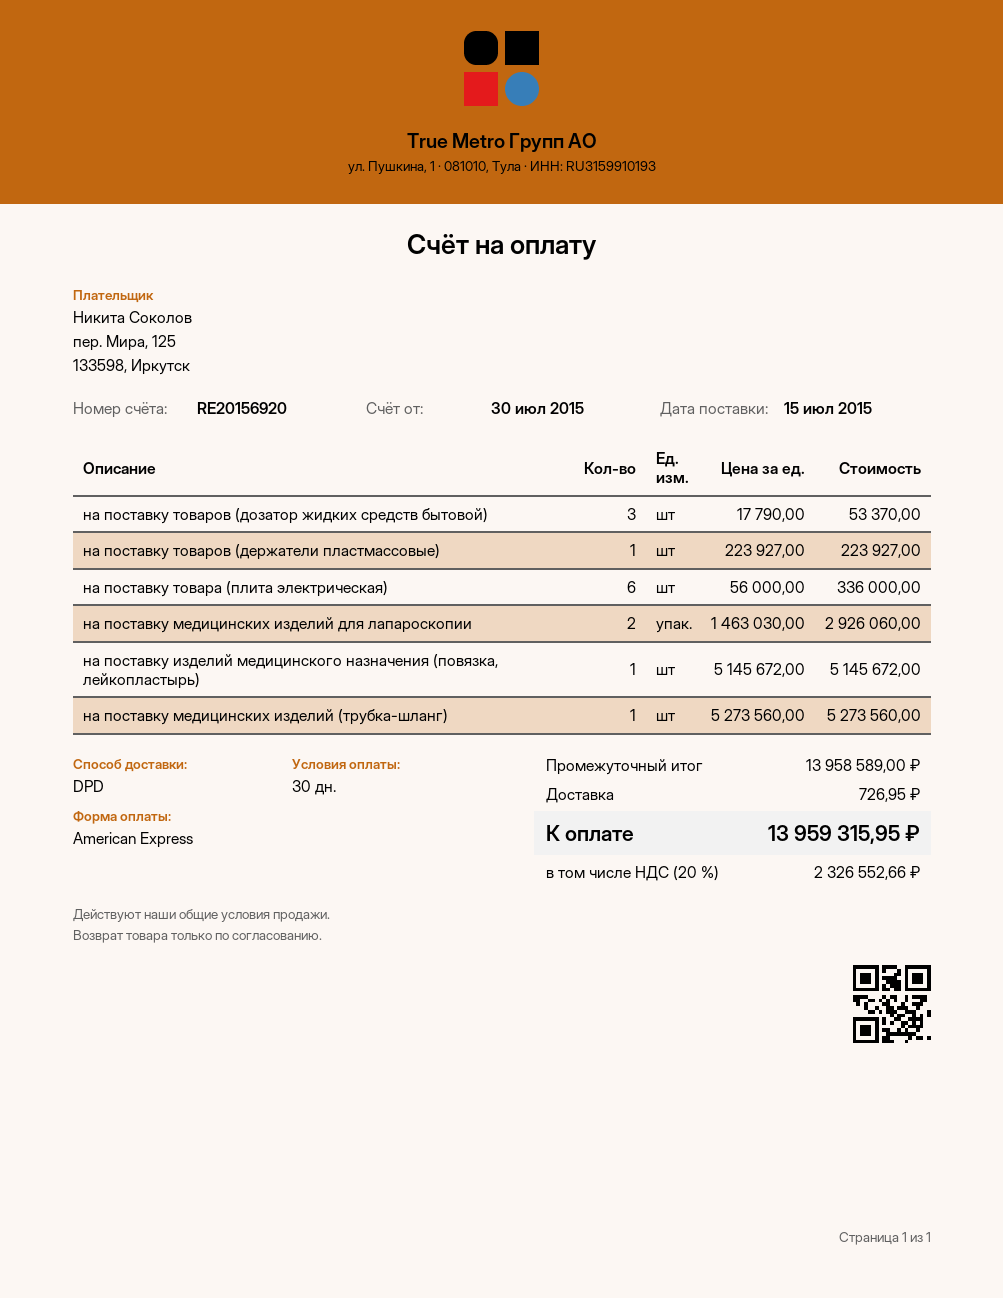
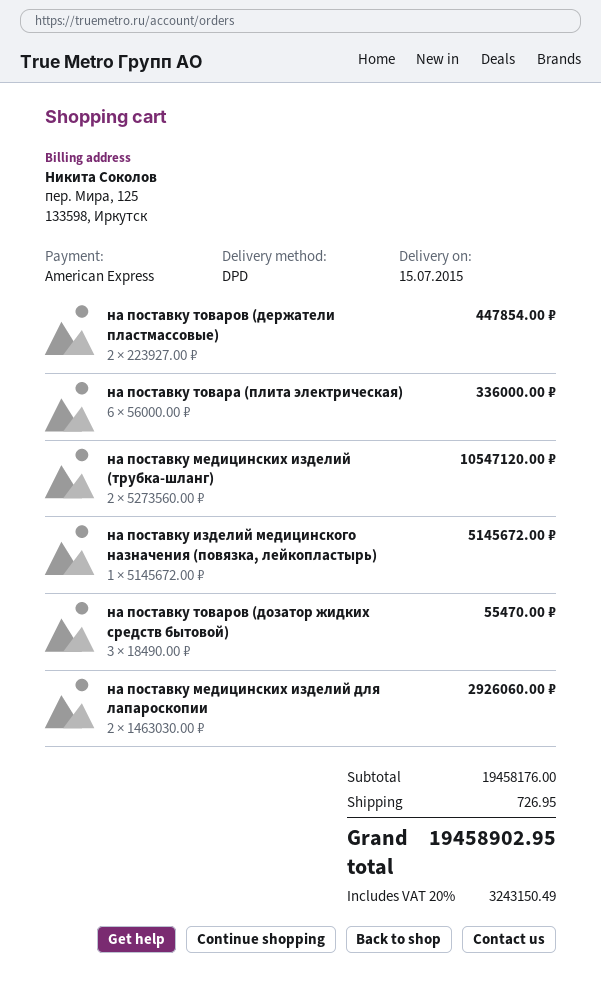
на поставку товаров (дозатор жидких средств бытовой): 3 x 17790.00 = 53370.00 -> 3 x 18490.00 = 55470.00
на поставку товаров (держатели пластмассовые): 1 x 223927.00 = 223927.00 -> 2 x 223927.00 = 447854.00
на поставку медицинских изделий (трубка-шланг): 1 x 5273560.00 = 5273560.00 -> 2 x 5273560.00 = 10547120.00
subtotal: 13958589.00 -> 19458176.00
tax: 20% = 2326552.66 -> 20% = 3243150.49
total: 13959315.95 -> 19458902.95

